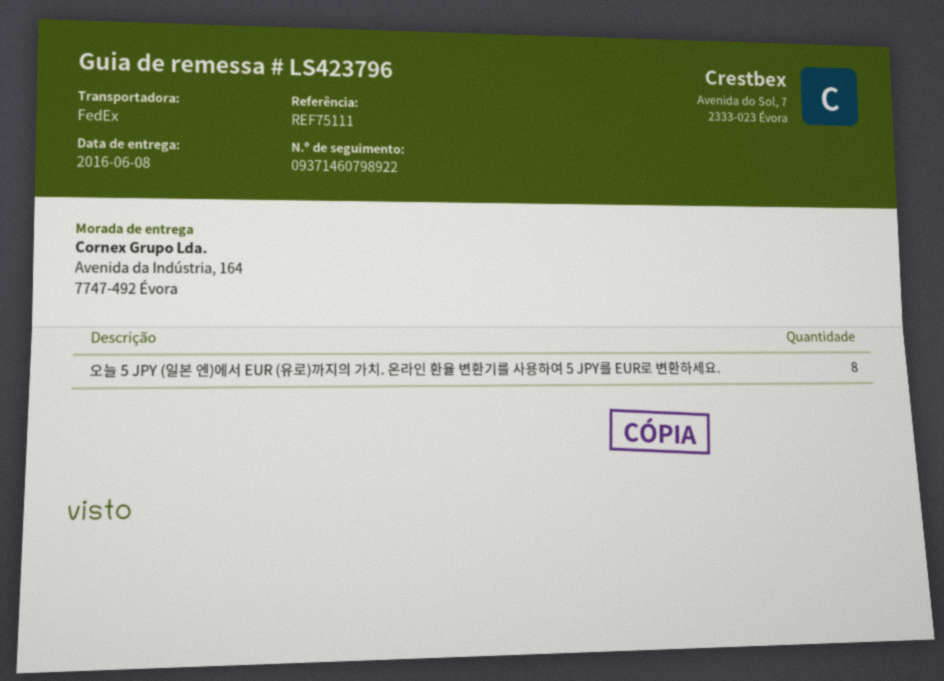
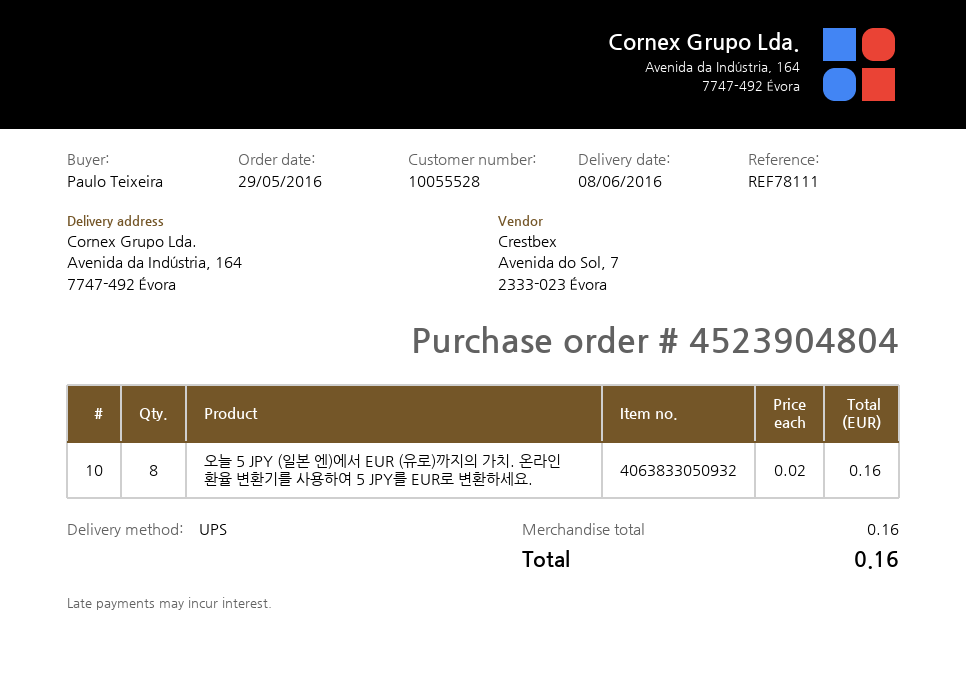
reference: REF75111 -> REF78111
shipping method: FedEx -> UPS

